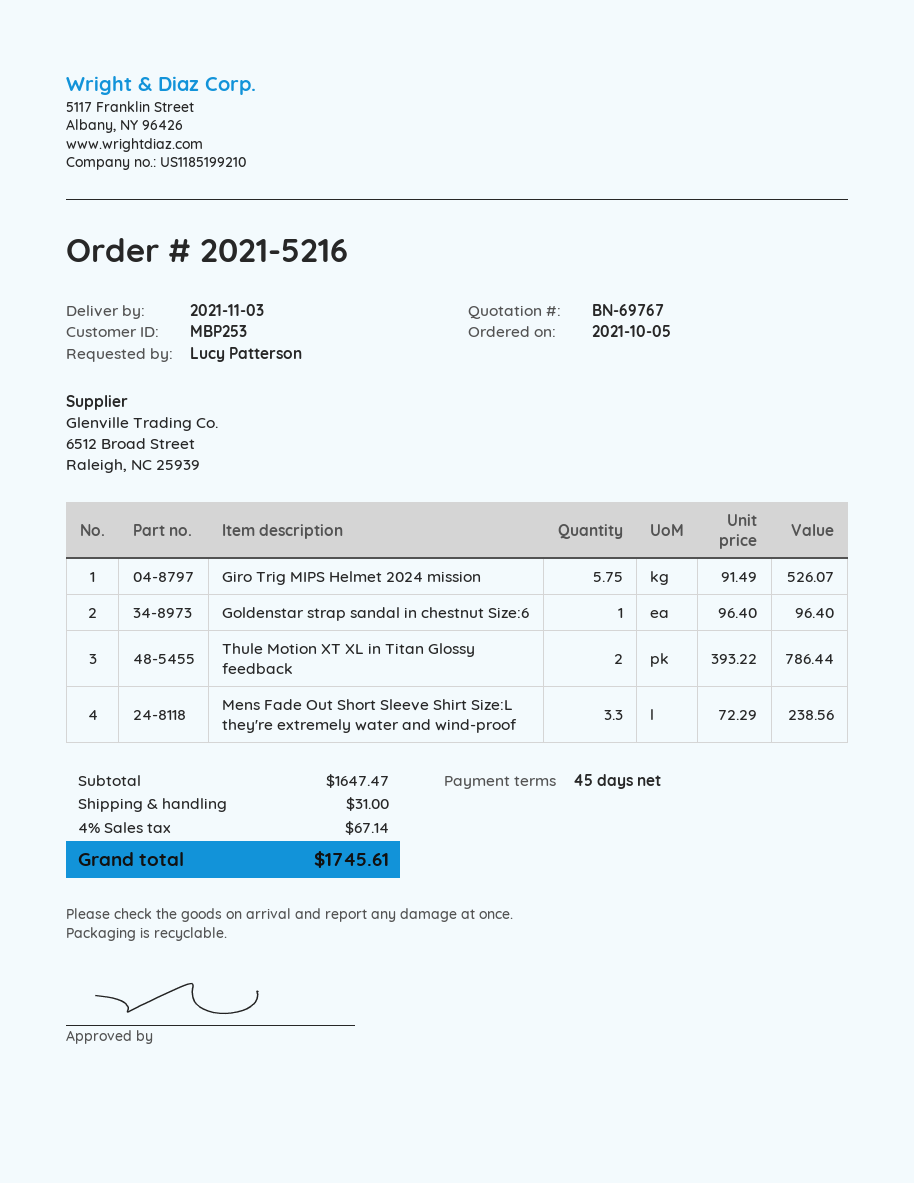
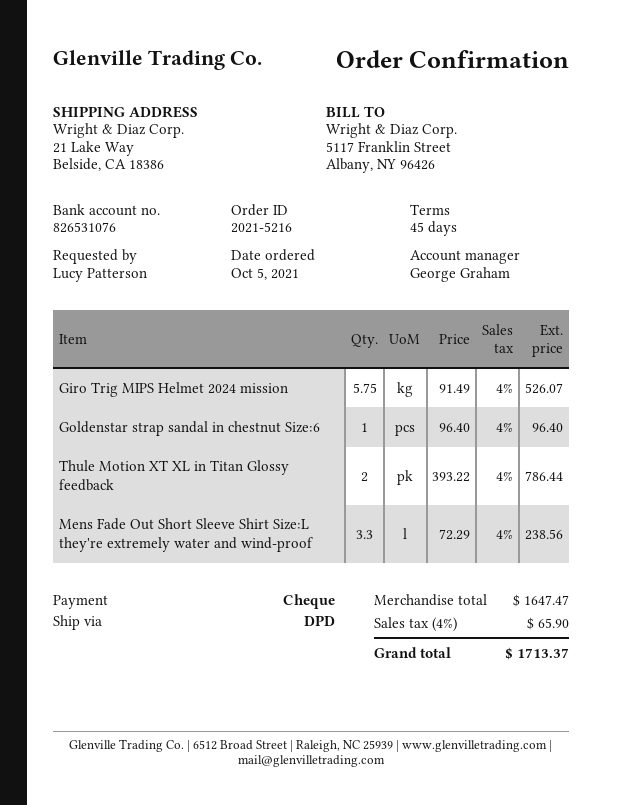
shipping: 31.00 -> none
tax: 4% = 67.14 -> 4% = 65.90
total: 1745.61 -> 1713.37

